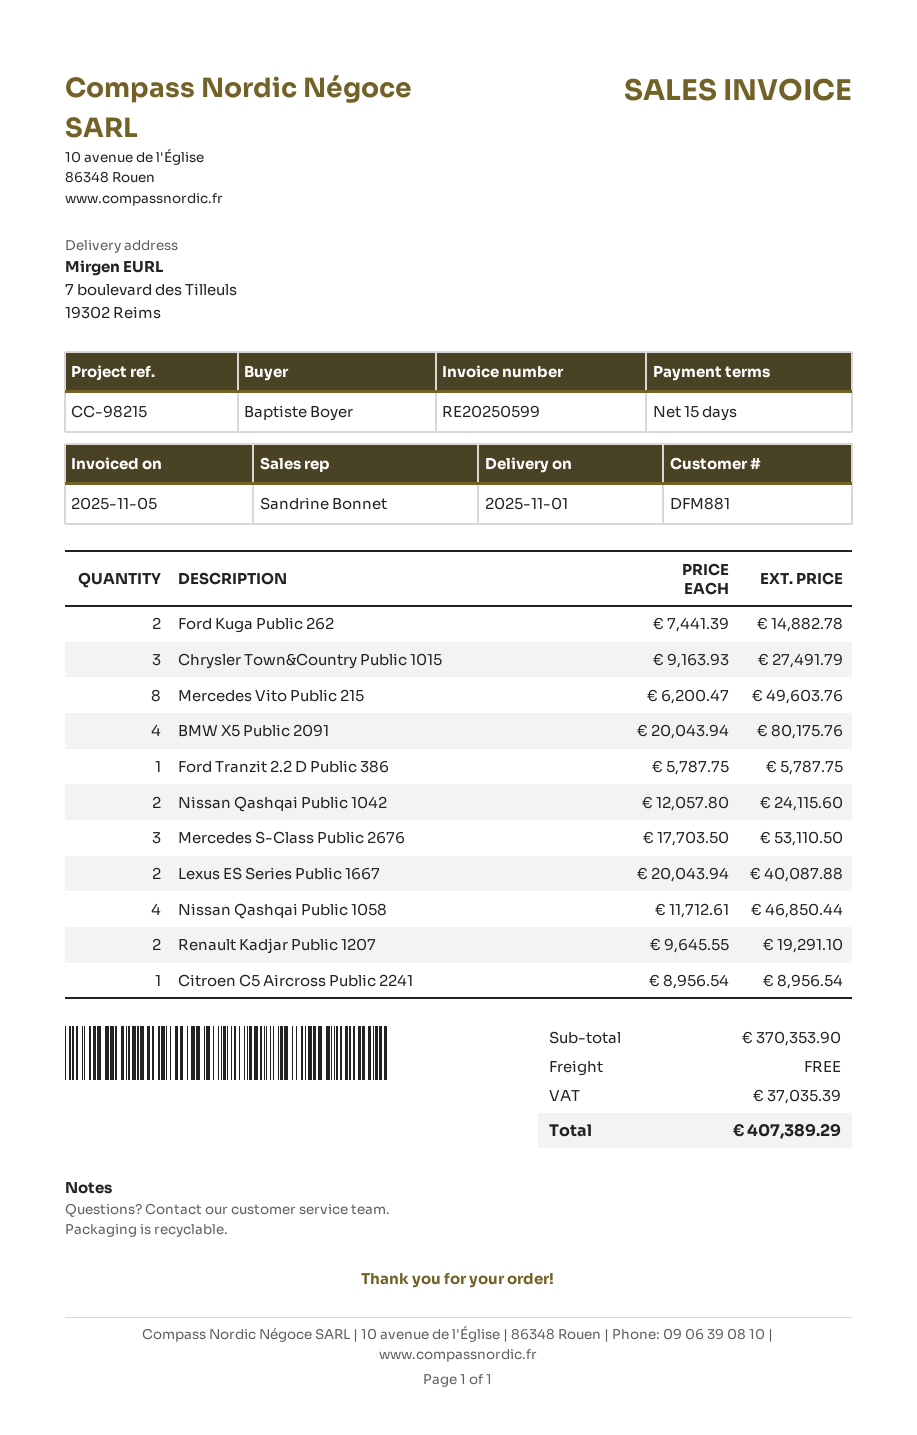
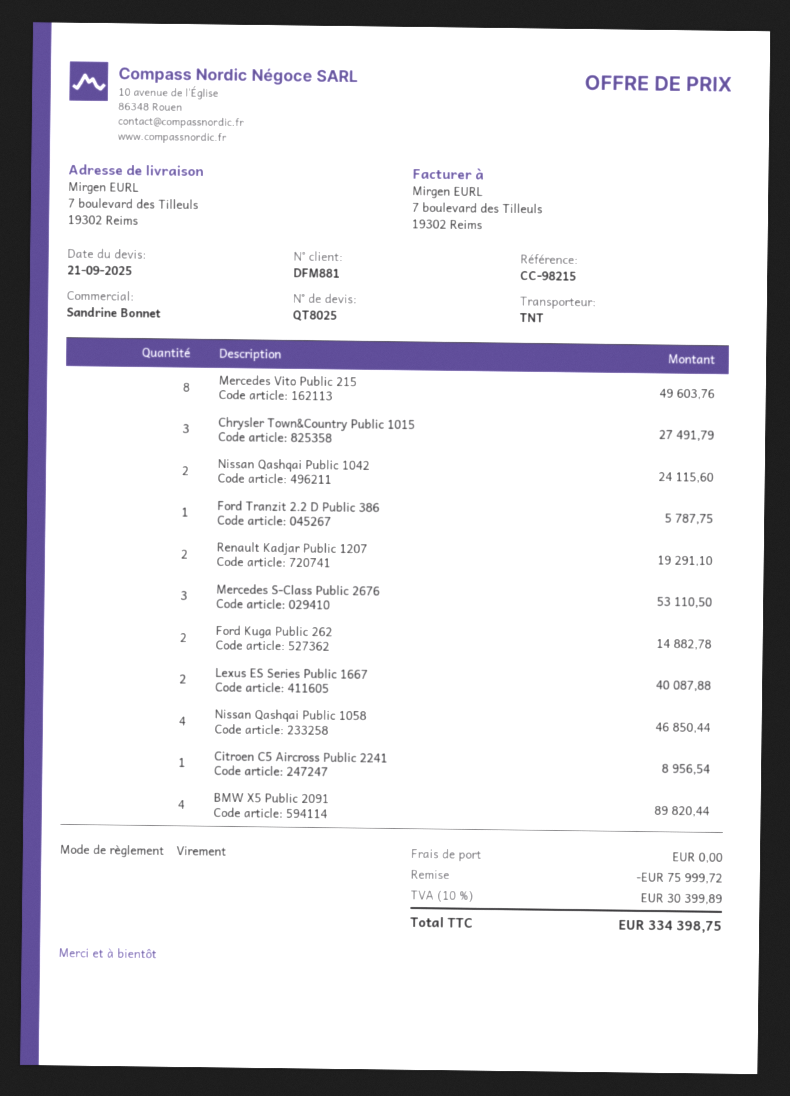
BMW X5 Public 2091: 4 for 80175.76 -> 4 for 89820.44
discount: none -> 75999.72
tax: 37035.39 -> 30399.89
total: 407389.29 -> 334398.75

